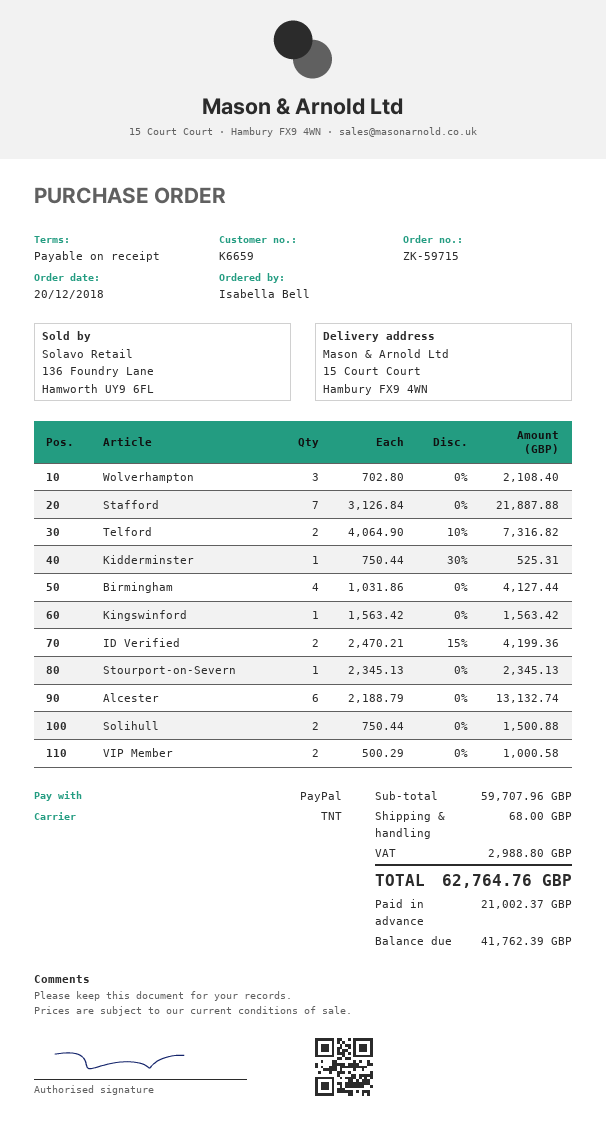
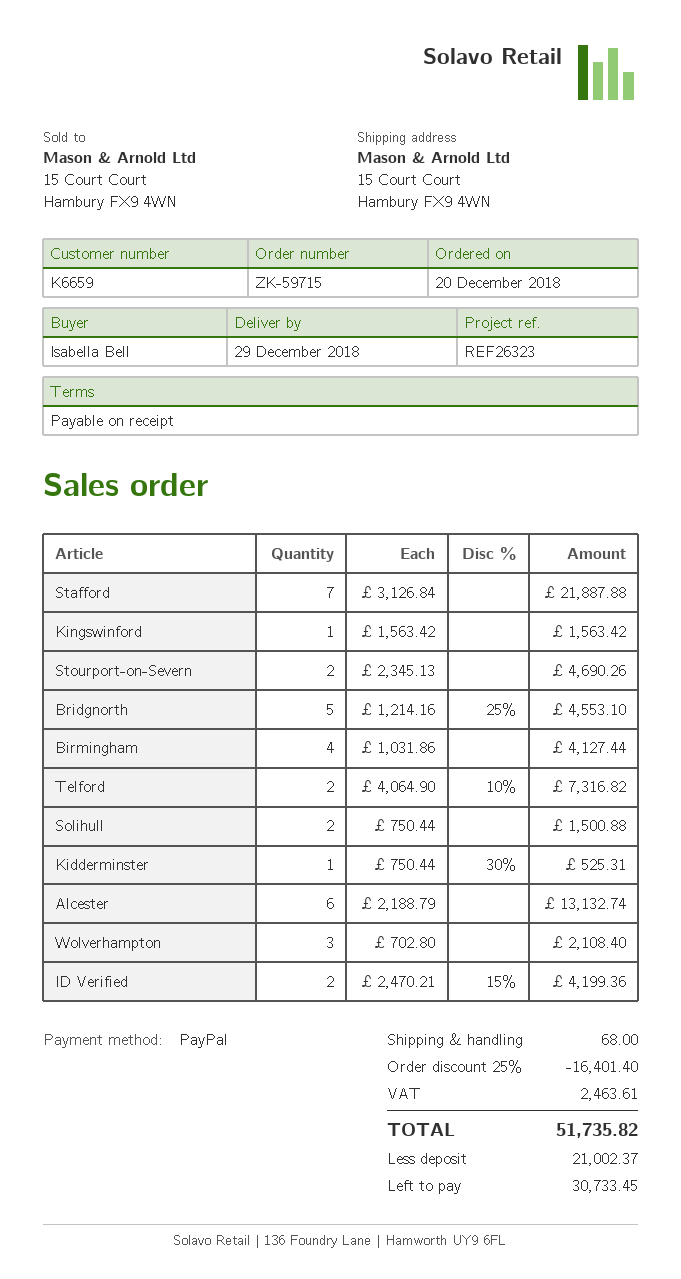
Stourport-on-Severn: 1 x 2345.13 = 2345.13 -> 2 x 2345.13 = 4690.26
VIP Member: 2 x 500.29 = 1000.58 -> none
Bridgnorth: none -> 5 x 1214.16 - 25% = 4553.10
discount: none -> 25% = 16401.40
tax: 2988.80 -> 2463.61
total: 62764.76 -> 51735.82
balance: 41762.39 -> 30733.45

